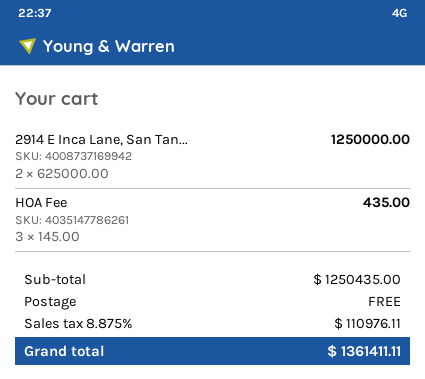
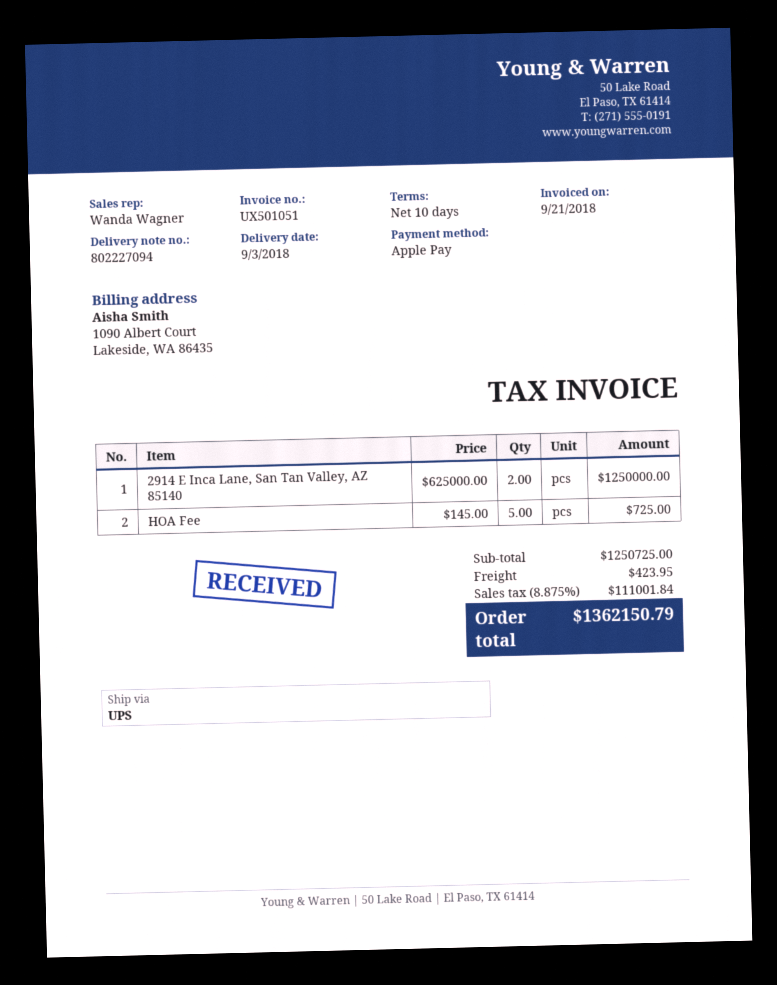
HOA Fee: 3 x 145.00 = 435.00 -> 5 x 145.00 = 725.00
subtotal: 1250435.00 -> 1250725.00
shipping: 0.00 -> 423.95
tax: 8.875% = 110976.11 -> 8.875% = 111001.84
total: 1361411.11 -> 1362150.79

